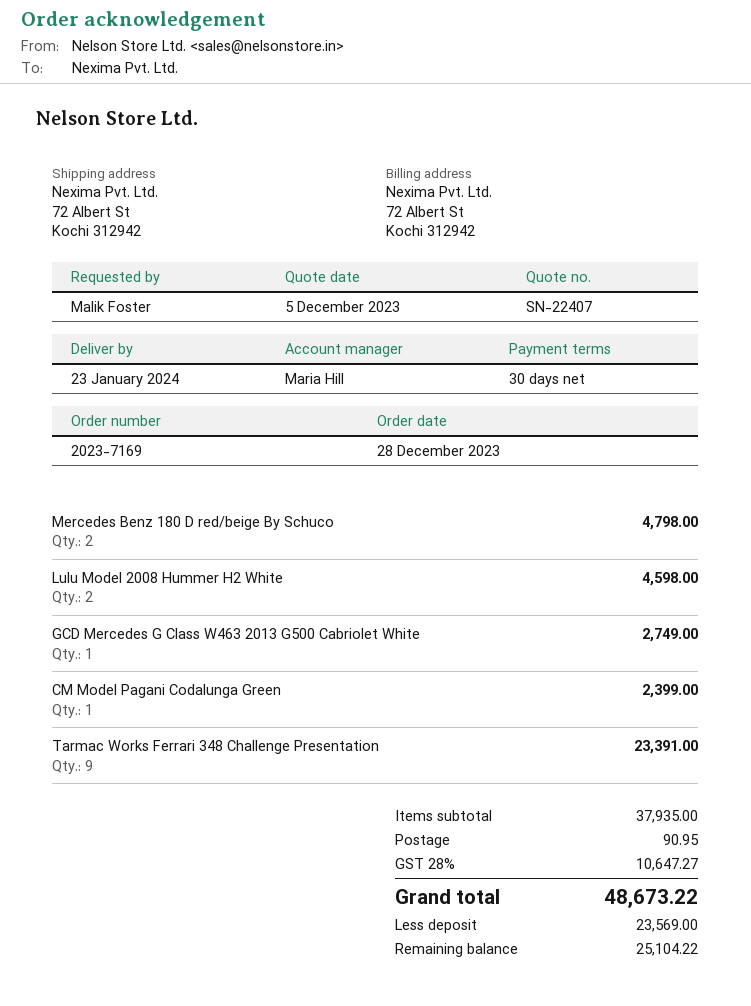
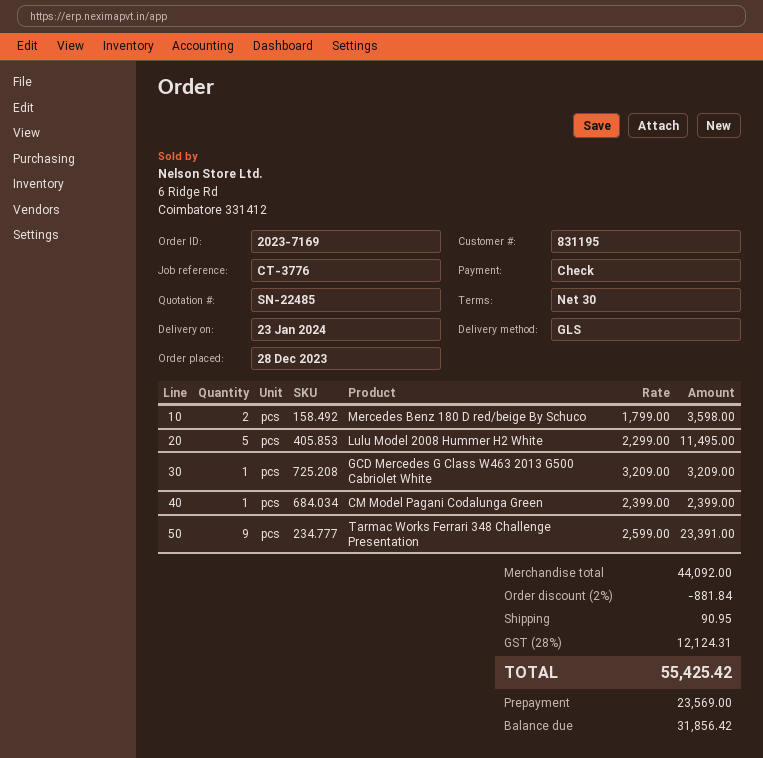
quote number: SN-22407 -> SN-22485
Mercedes Benz 180 D red/beige By Schuco: 2 for 4798.00 -> 2 for 3598.00
Lulu Model 2008 Hummer H2 White: 2 for 4598.00 -> 5 for 11495.00
GCD Mercedes G Class W463 2013 G500 Cabriolet White: 1 for 2749.00 -> 1 for 3209.00
subtotal: 37935.00 -> 44092.00
discount: none -> 2% = 881.84
tax: 28% = 10647.27 -> 28% = 12124.31
total: 48673.22 -> 55425.42
balance: 25104.22 -> 31856.42

